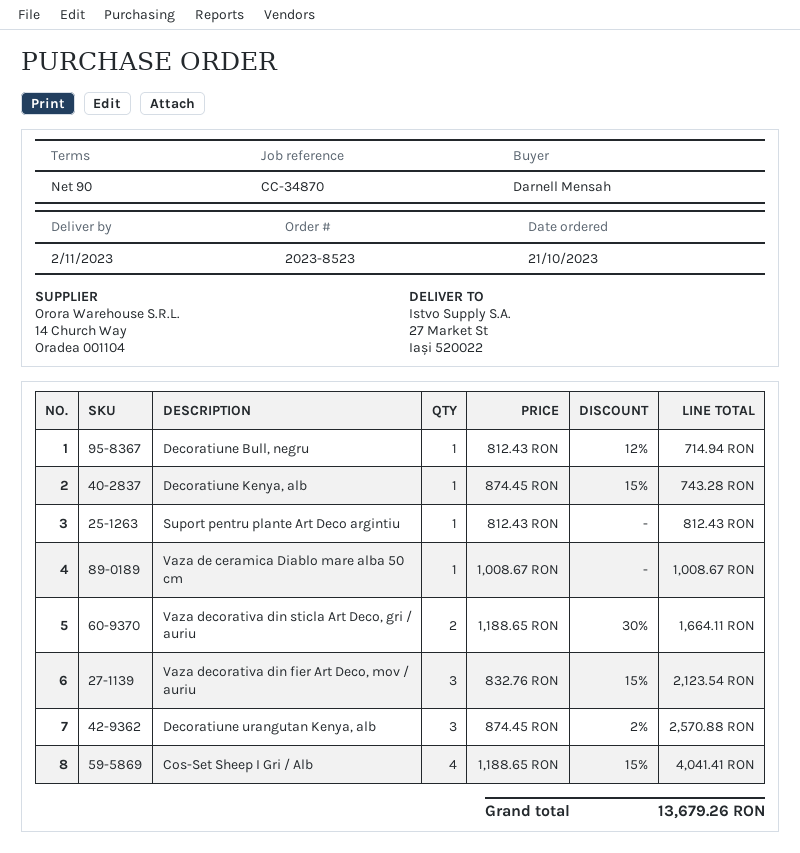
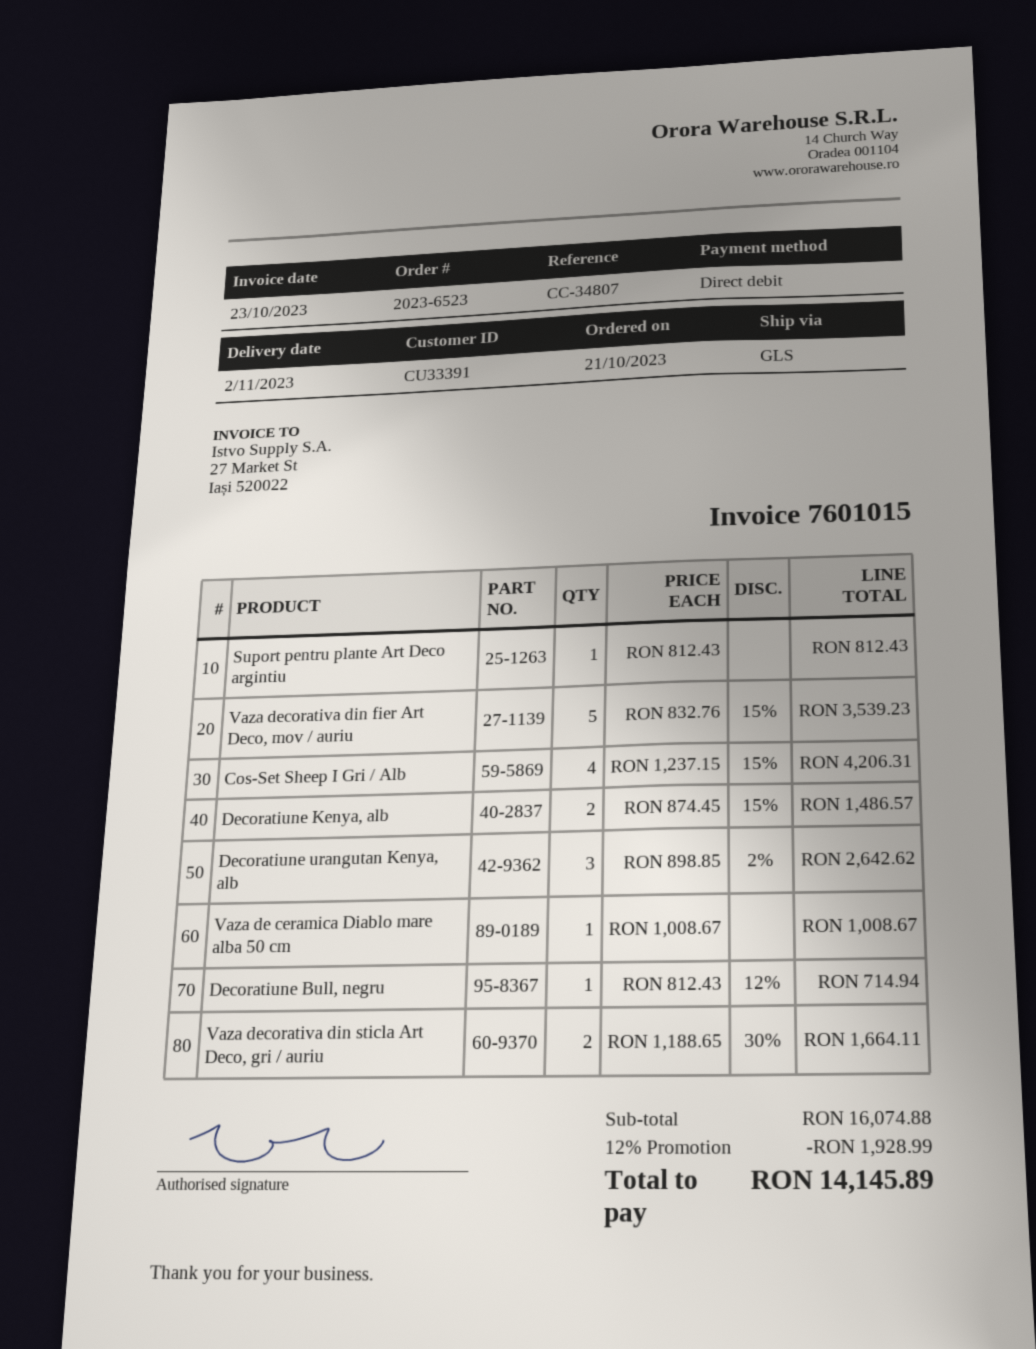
order number: 2023-8523 -> 2023-6523
reference: CC-34870 -> CC-34807
Decoratiune Kenya, alb: 1 x 874.45 - 15% = 743.28 -> 2 x 874.45 - 15% = 1486.57
Vaza decorativa din fier Art Deco, mov / auriu: 3 x 832.76 - 15% = 2123.54 -> 5 x 832.76 - 15% = 3539.23
Decoratiune urangutan Kenya, alb: 3 x 874.45 - 2% = 2570.88 -> 3 x 898.85 - 2% = 2642.62
Cos-Set Sheep I Gri / Alb: 4 x 1188.65 - 15% = 4041.41 -> 4 x 1237.15 - 15% = 4206.31
discount: none -> 12% = 1928.99
total: 13679.26 -> 14145.89

